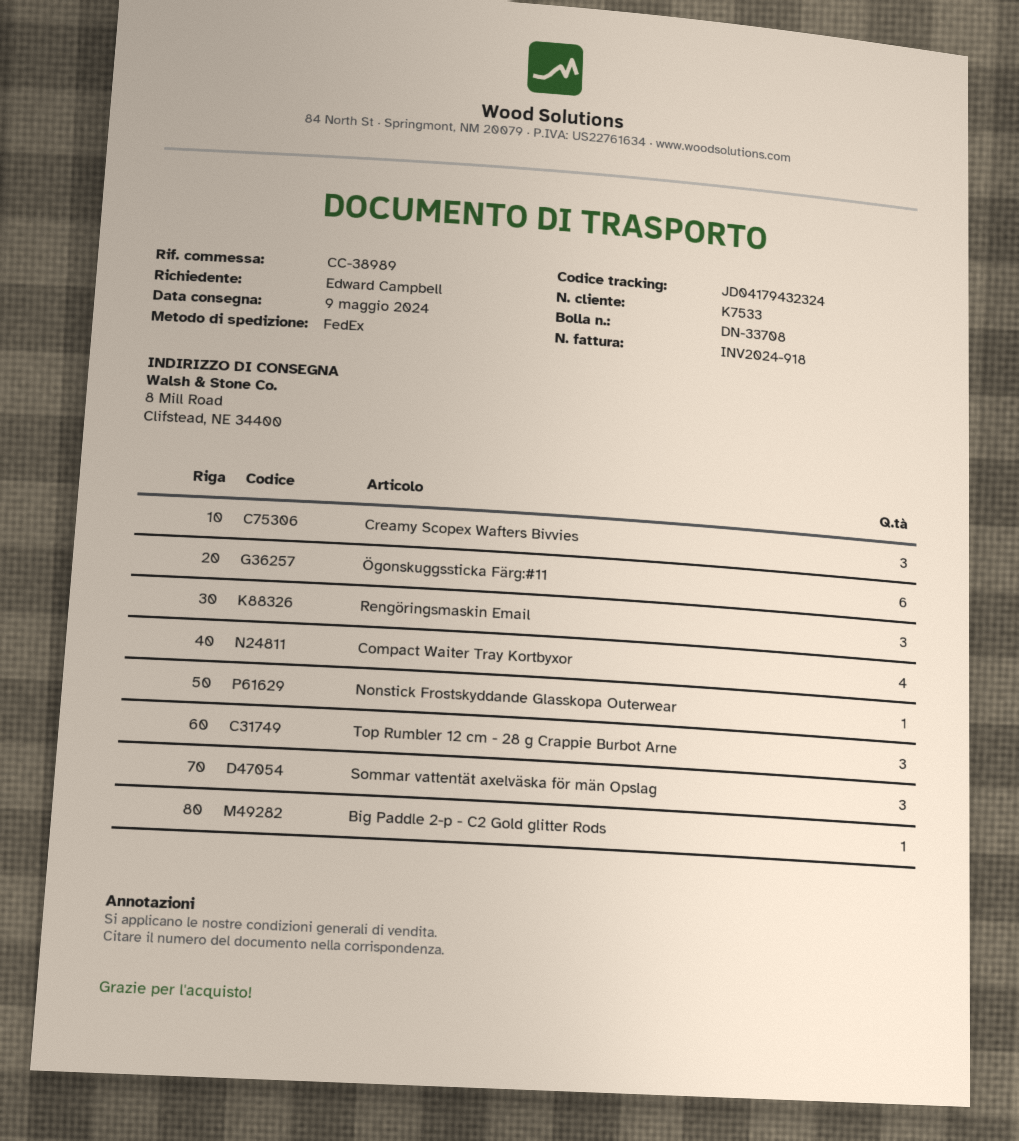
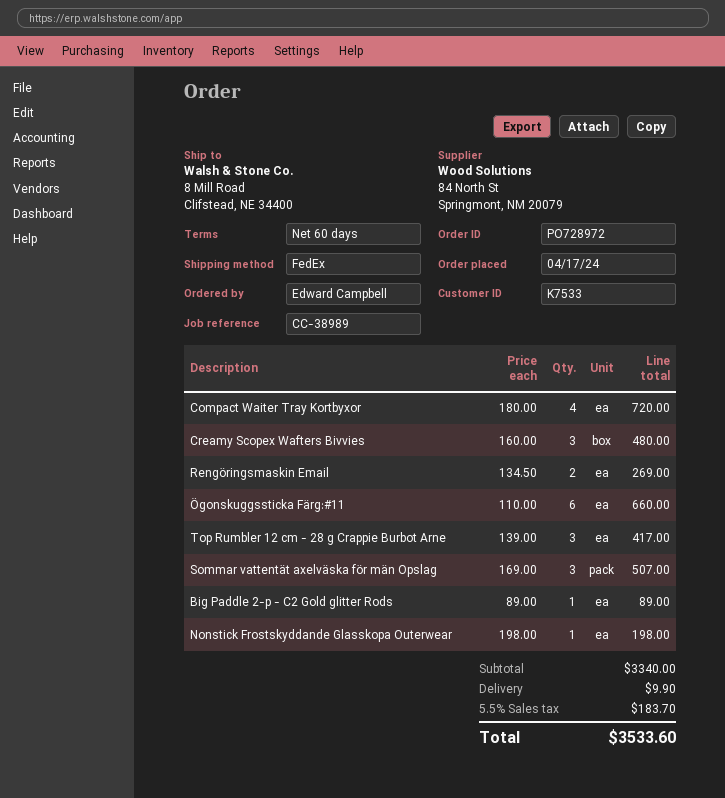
Rengöringsmaskin Email: 3 -> 2

